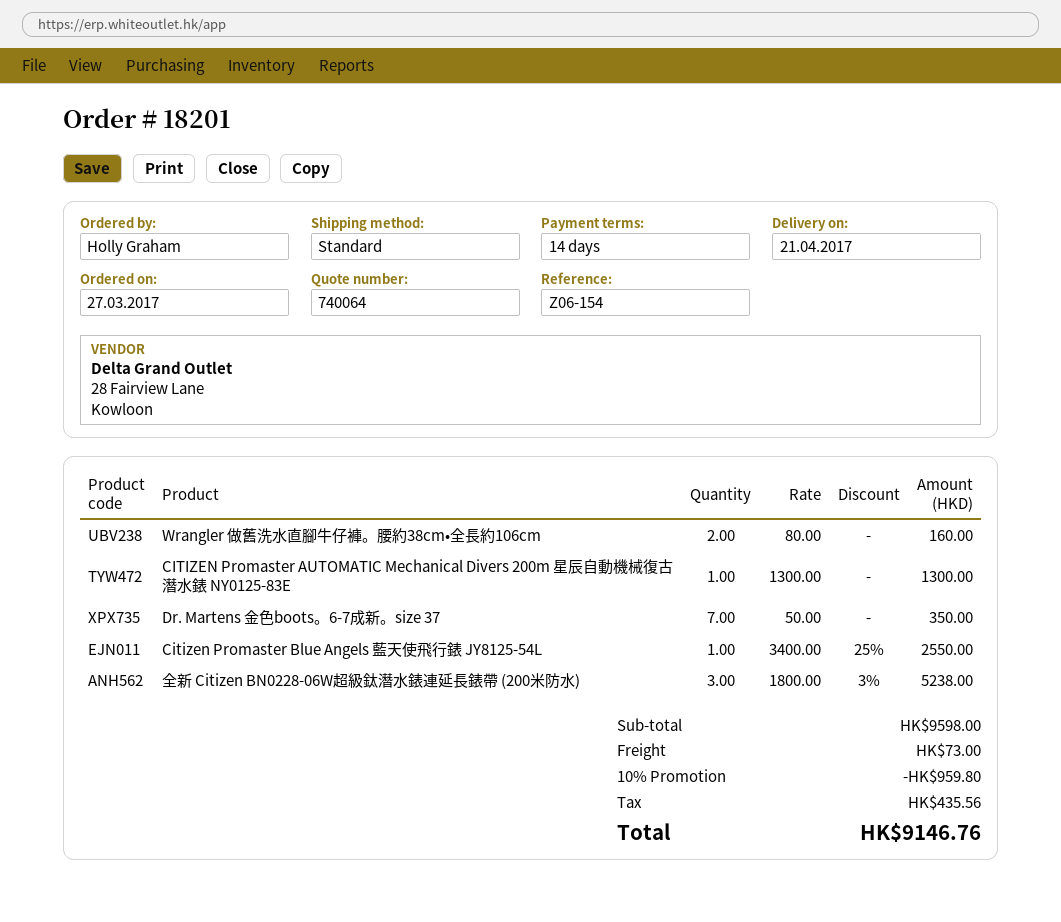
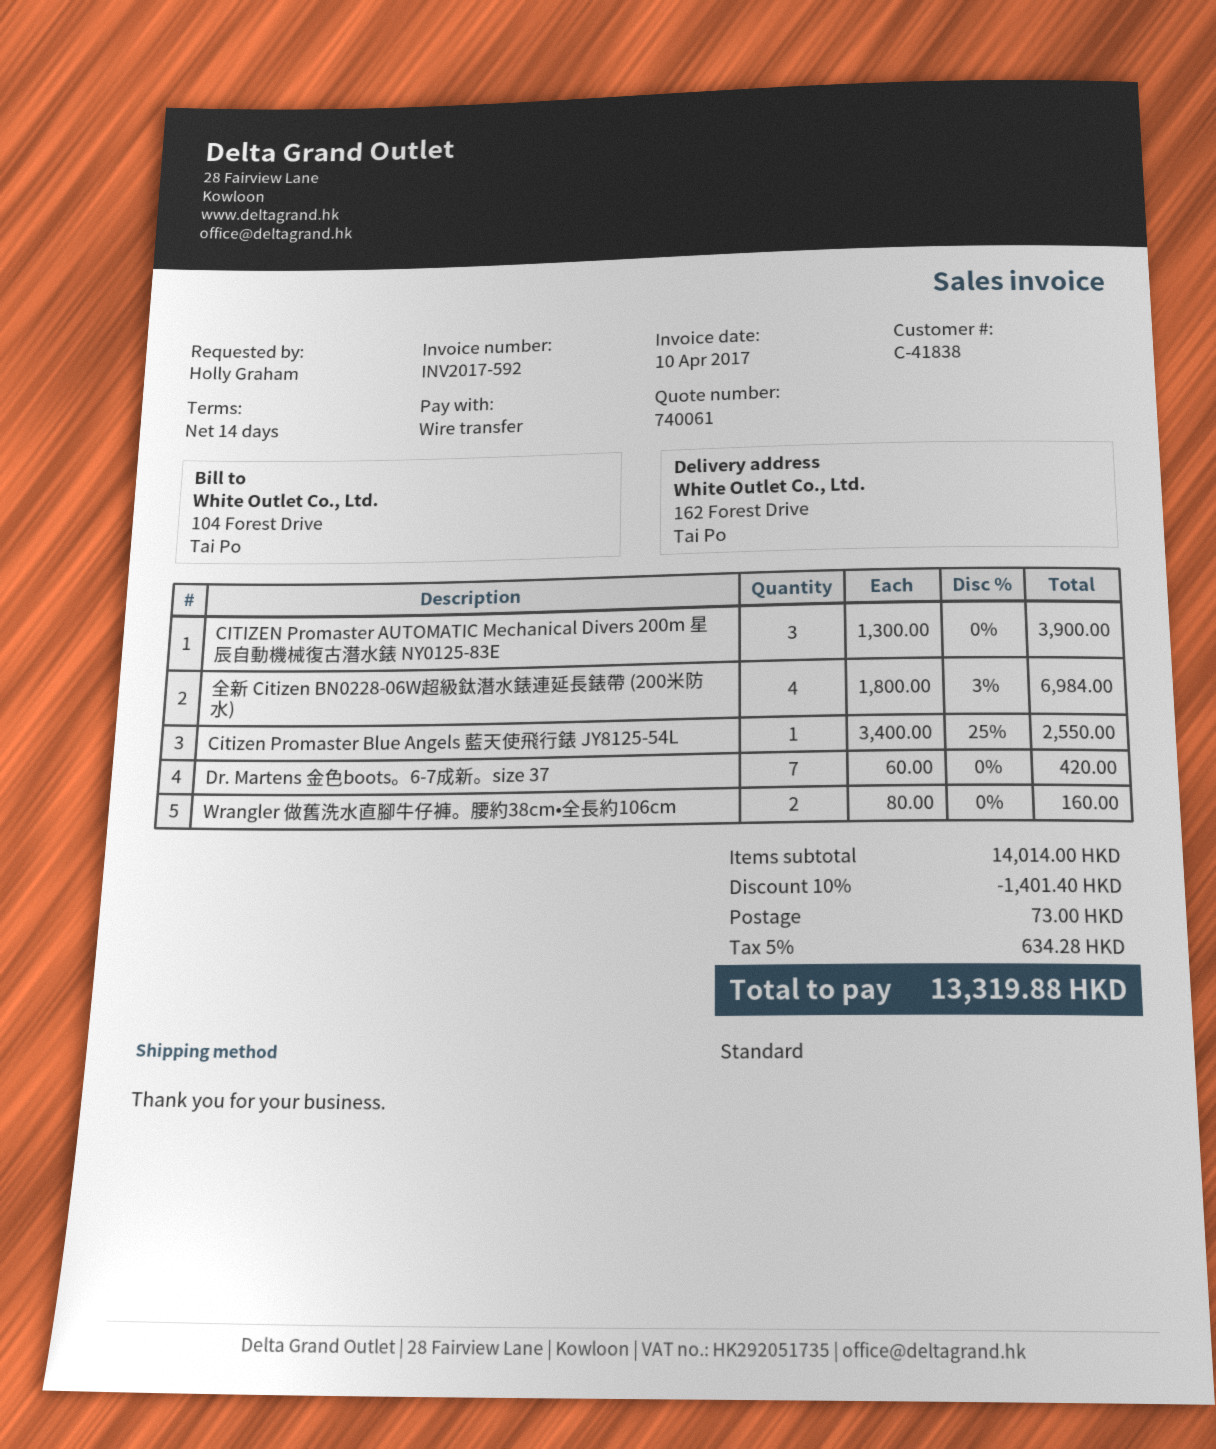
quote number: 740064 -> 740061
CITIZEN Promaster AUTOMATIC Mechanical Divers 200m 星辰自動機械復古潛水錶 NY0125-83E: 1 x 1300.00 = 1300.00 -> 3 x 1300.00 = 3900.00
Dr. Martens 金色boots。6-7成新。size 37: 7 x 50.00 = 350.00 -> 7 x 60.00 = 420.00
全新 Citizen BN0228-06W超級鈦潛水錶連延長錶帶 (200米防水): 3 x 1800.00 - 3% = 5238.00 -> 4 x 1800.00 - 3% = 6984.00
subtotal: 9598.00 -> 14014.00
discount: 10% = 959.80 -> 10% = 1401.40
tax: 435.56 -> 634.28
total: 9146.76 -> 13319.88

